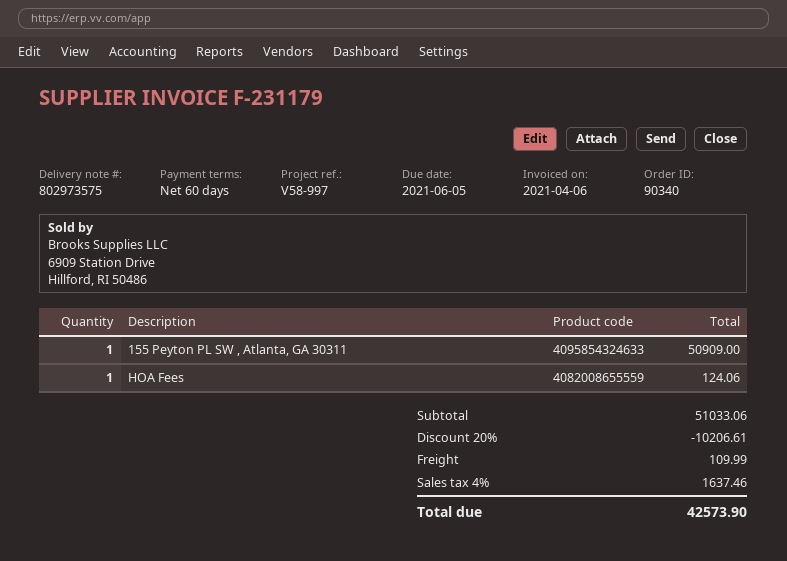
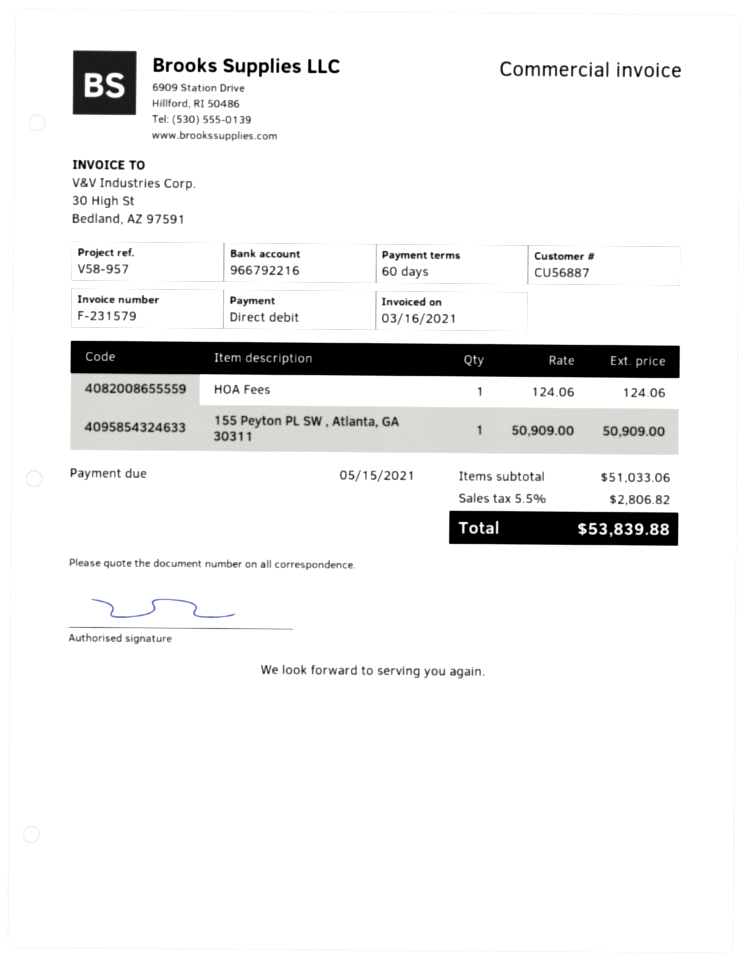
invoice number: F-231179 -> F-231579
invoice date: 2021-04-06 -> 2021-03-16
due date: 2021-06-05 -> 2021-05-15
reference: V58-997 -> V58-957
discount: 20% = 10206.61 -> none
shipping: 109.99 -> none
tax: 4% = 1637.46 -> 5.5% = 2806.82
total: 42573.90 -> 53839.88

